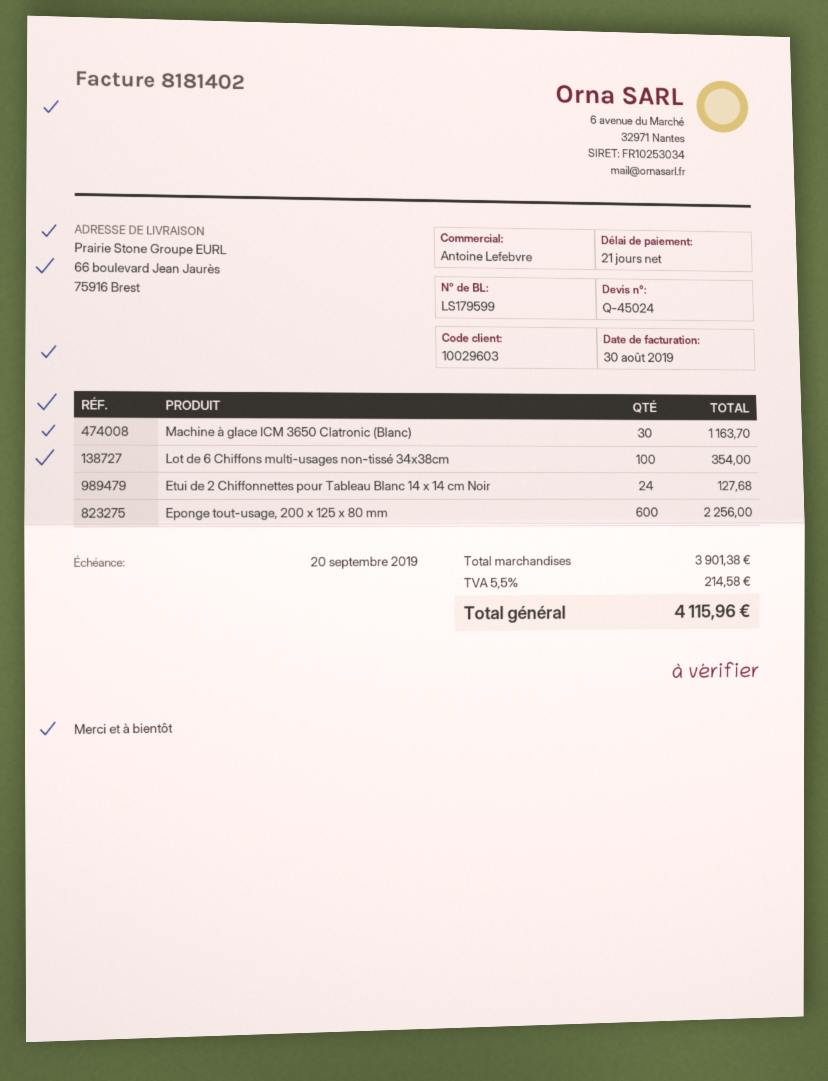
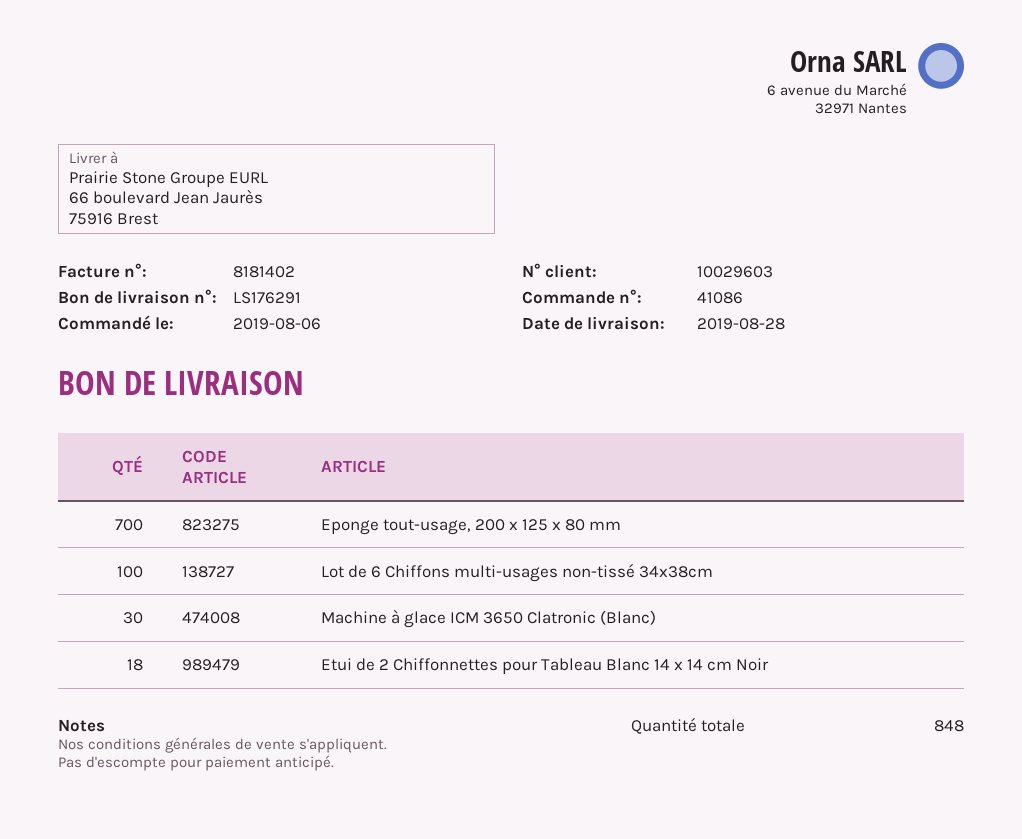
delivery note number: LS179599 -> LS176291
Etui de 2 Chiffonnettes pour Tableau Blanc 14 x 14 cm Noir: 24 -> 18
Eponge tout-usage, 200 x 125 x 80 mm: 600 -> 700

